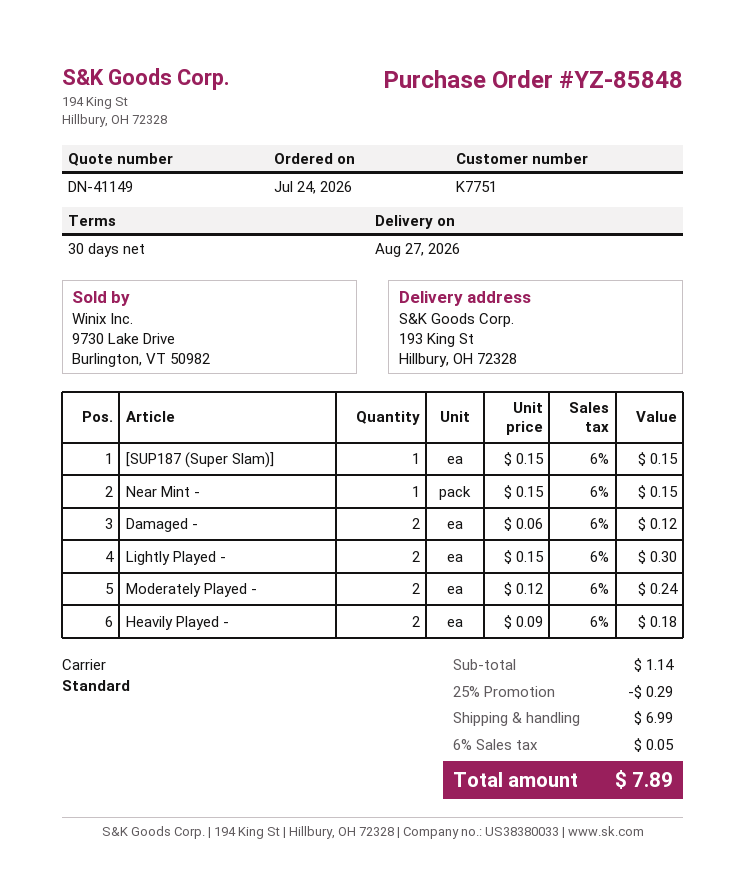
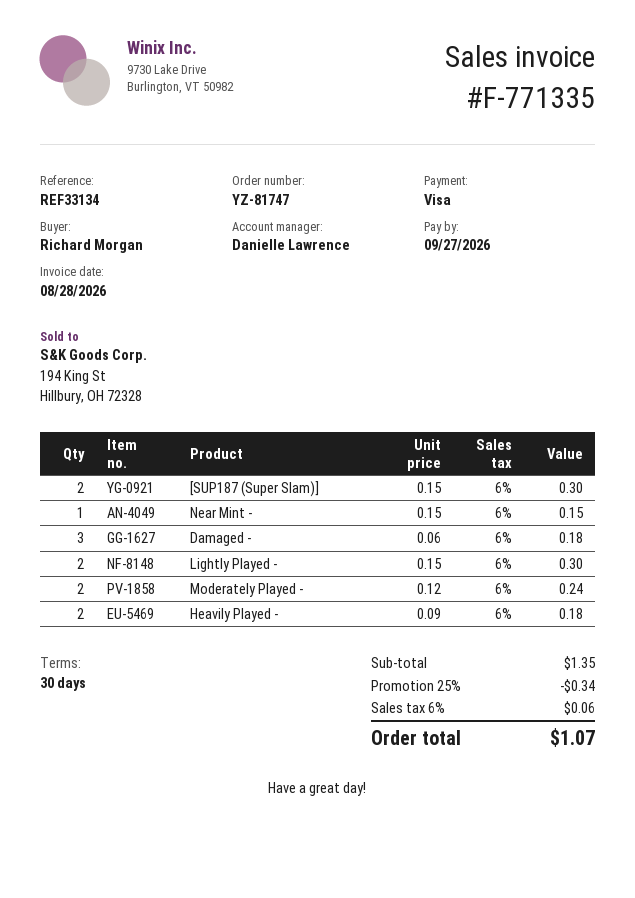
order number: YZ-85848 -> YZ-81747
[SUP187 (Super Slam)]: 1 x 0.15 = 0.15 -> 2 x 0.15 = 0.30
Damaged -: 2 x 0.06 = 0.12 -> 3 x 0.06 = 0.18
subtotal: 1.14 -> 1.35
discount: 25% = 0.29 -> 25% = 0.34
shipping: 6.99 -> none
tax: 6% = 0.05 -> 6% = 0.06
total: 7.89 -> 1.07

